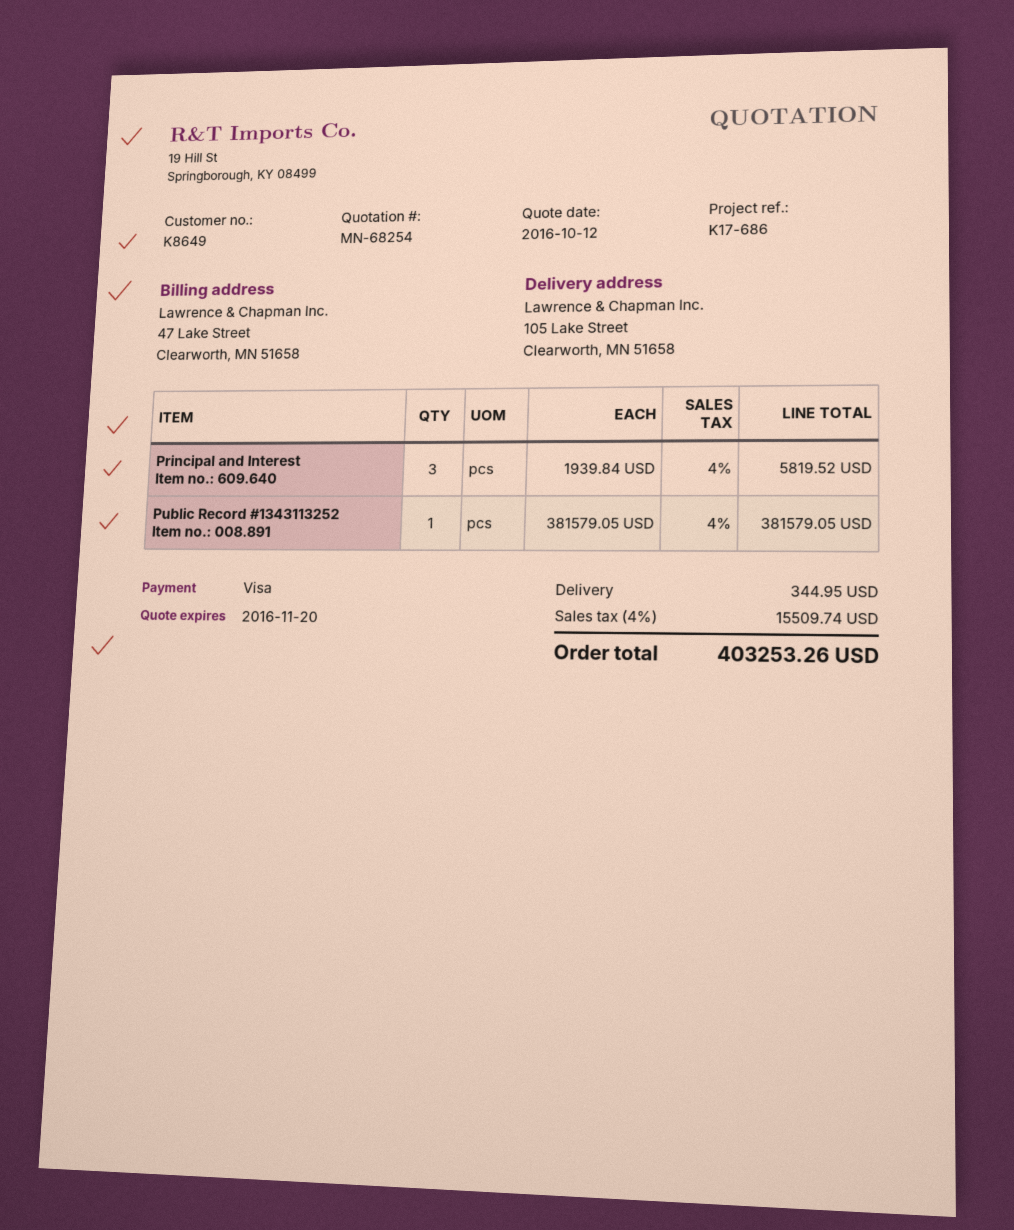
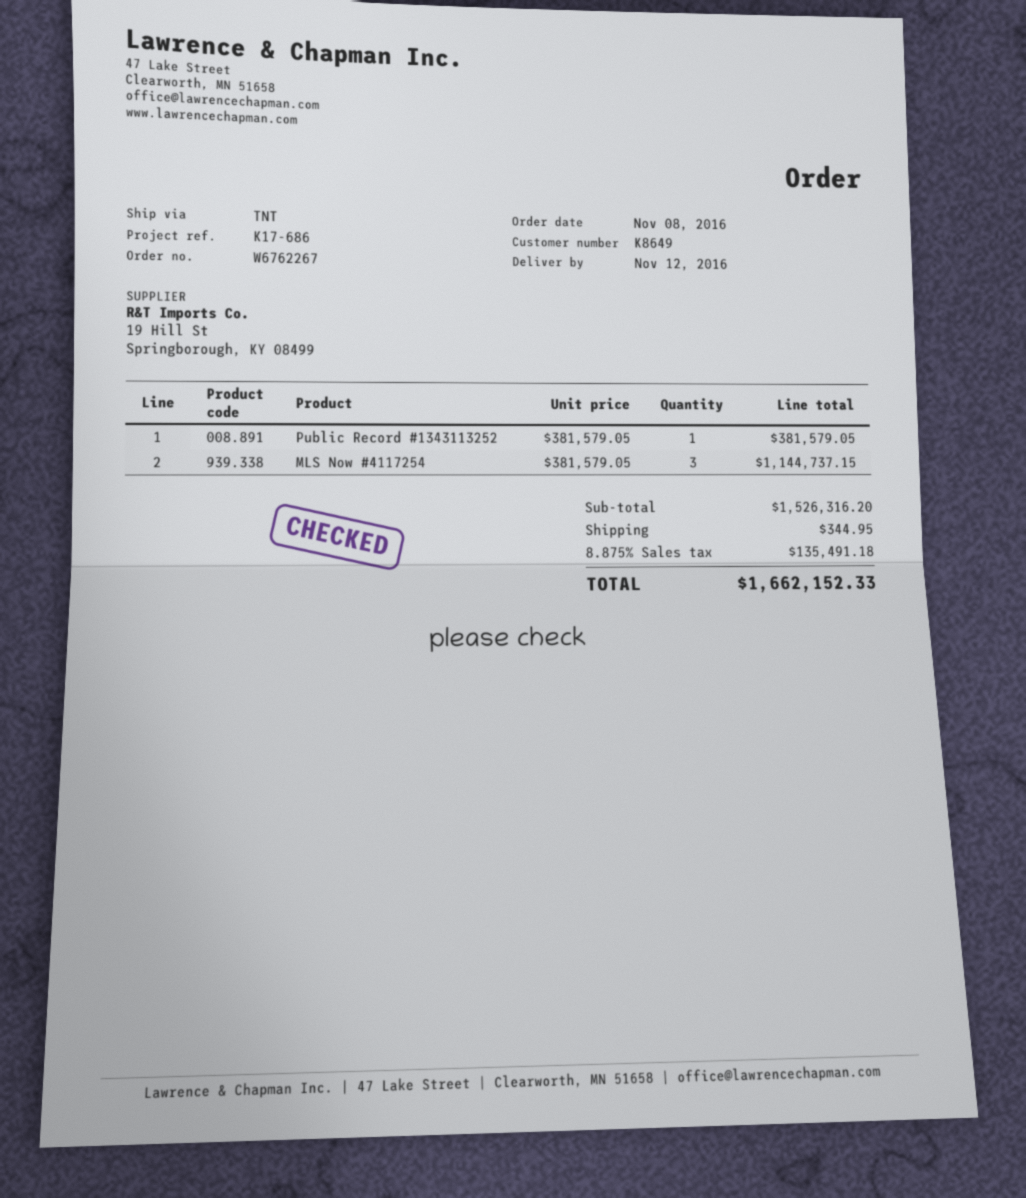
Principal and Interest: 3 x 1939.84 = 5819.52 -> none
MLS Now #4117254: none -> 3 x 381579.05 = 1144737.15
tax: 4% = 15509.74 -> 8.875% = 135491.18
total: 403253.26 -> 1662152.33

